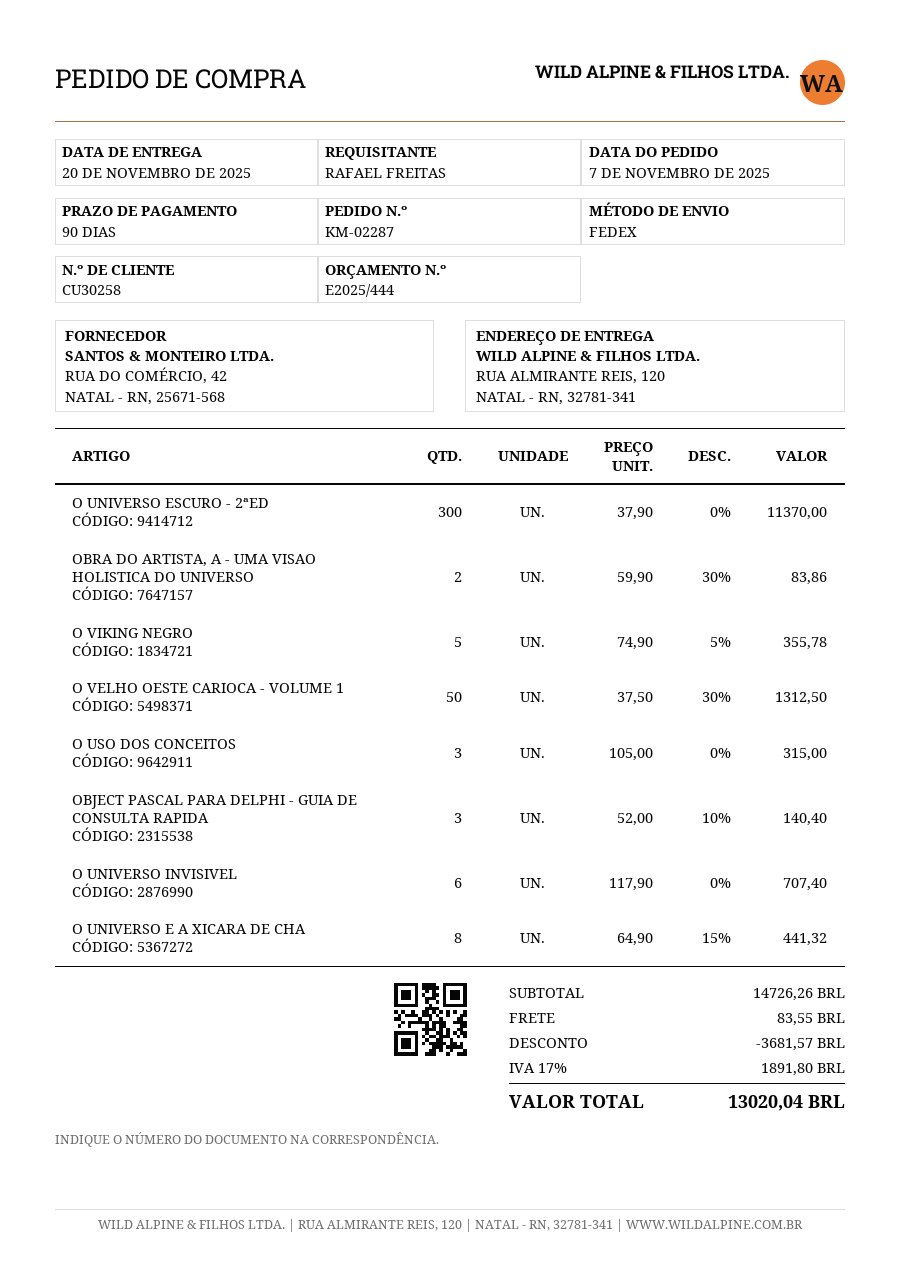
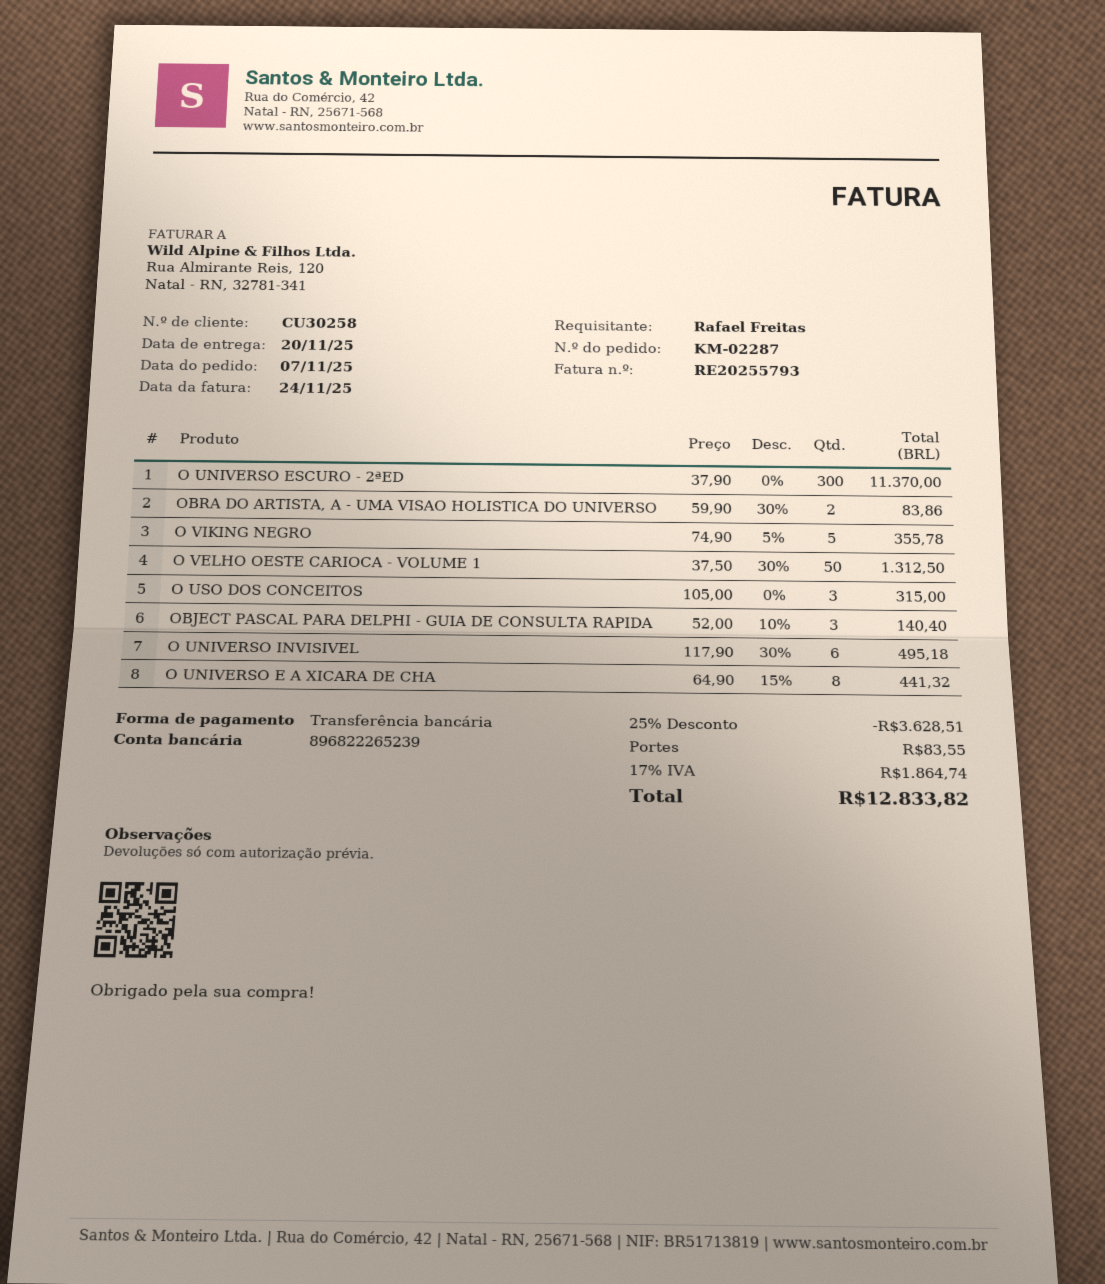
O UNIVERSO INVISIVEL: 6 x 117.90 = 707.40 -> 6 x 117.90 - 30% = 495.18
discount: 3681.57 -> 3628.51
tax: 17% = 1891.80 -> 17% = 1864.74
total: 13020.04 -> 12833.82

